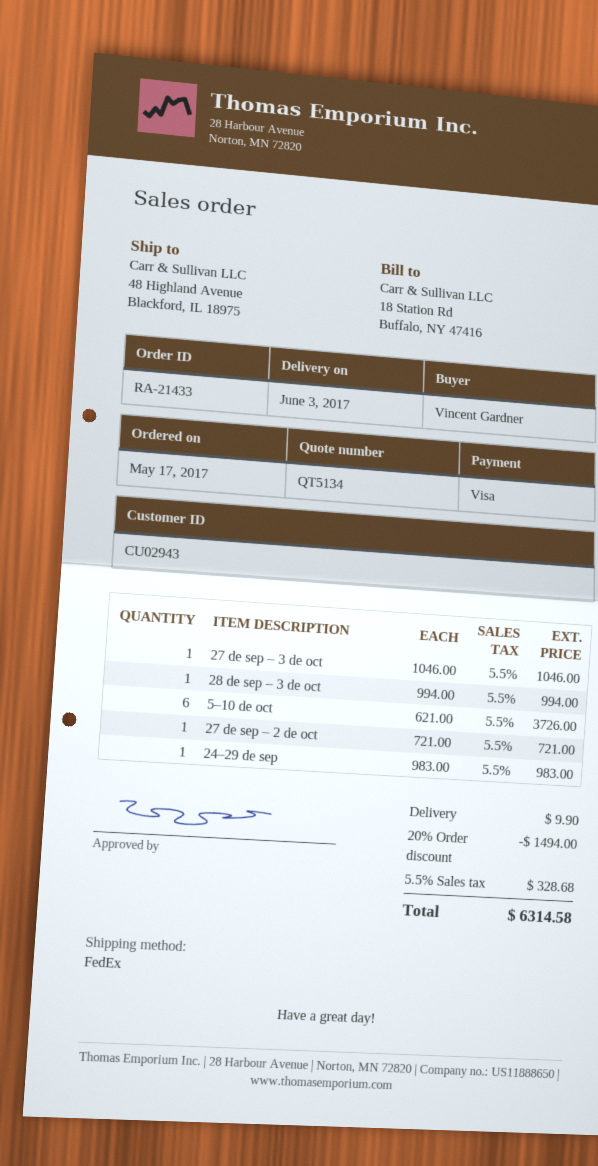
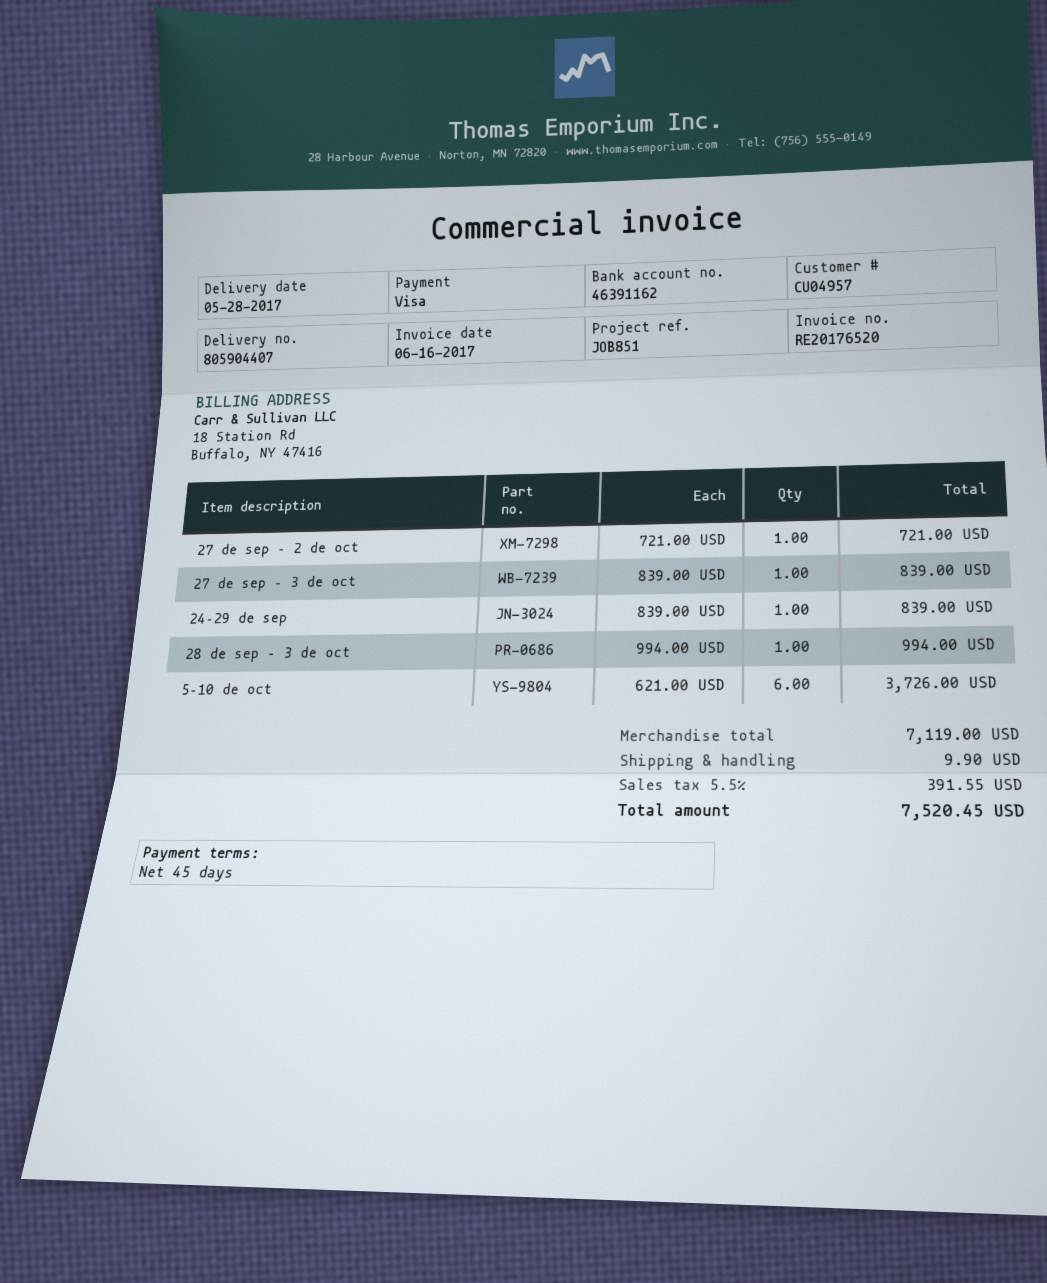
delivery date: 2017-06-03 -> 2017-05-28
customer number: CU02943 -> CU04957
27 de sep – 3 de oct: 1 x 1046.00 = 1046.00 -> 1 x 839.00 = 839.00
24–29 de sep: 1 x 983.00 = 983.00 -> 1 x 839.00 = 839.00
discount: 20% = 1494.00 -> none
tax: 5.5% = 328.68 -> 5.5% = 391.55
total: 6314.58 -> 7520.45

